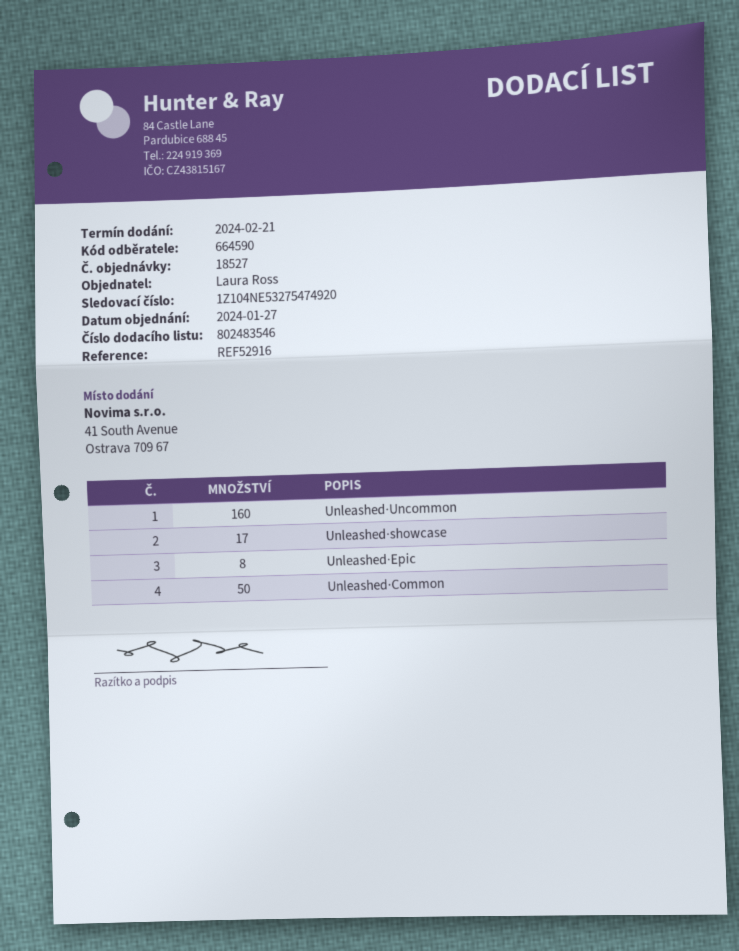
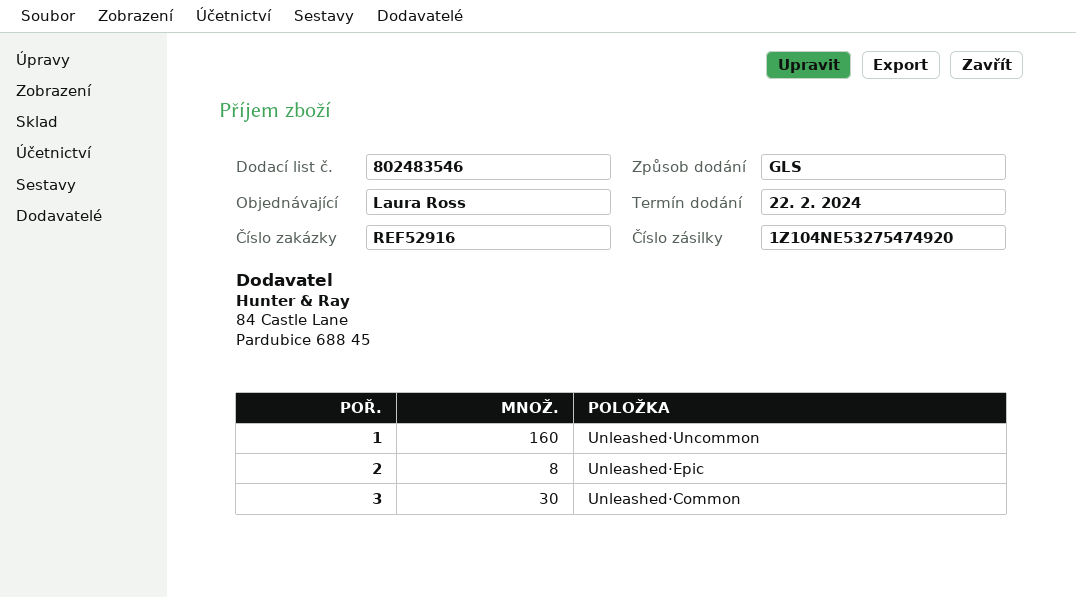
delivery date: 2024-02-21 -> 2024-02-22
Unleashed·showcase: 17 -> none
Unleashed·Common: 50 -> 30

